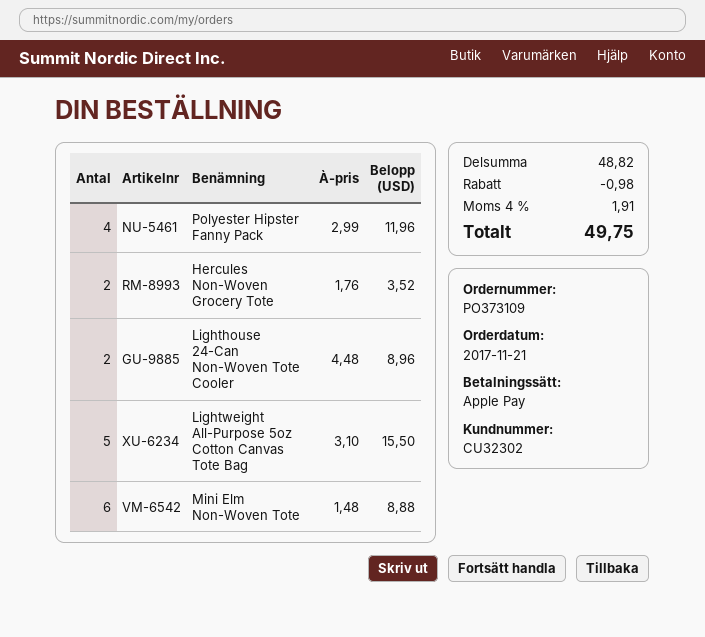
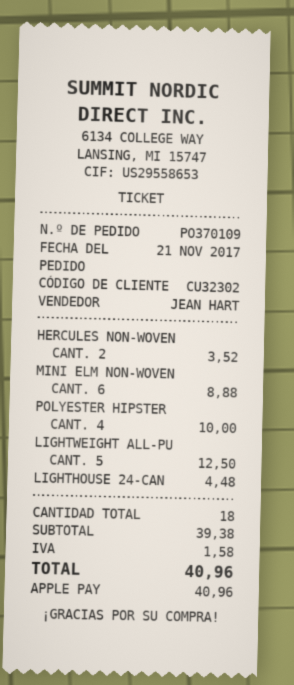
order number: PO373109 -> PO370109
Polyester Hipster Fanny Pack: 4 for 11.96 -> 4 for 10.00
Lighthouse 24-Can Non-Woven Tote Cooler: 2 for 8.96 -> 1 for 4.48
Lightweight All-Purpose 5oz Cotton Canvas Tote Bag: 5 for 15.50 -> 5 for 12.50
subtotal: 48.82 -> 39.38
discount: 0.98 -> none
tax: 1.91 -> 1.58
total: 49.75 -> 40.96

